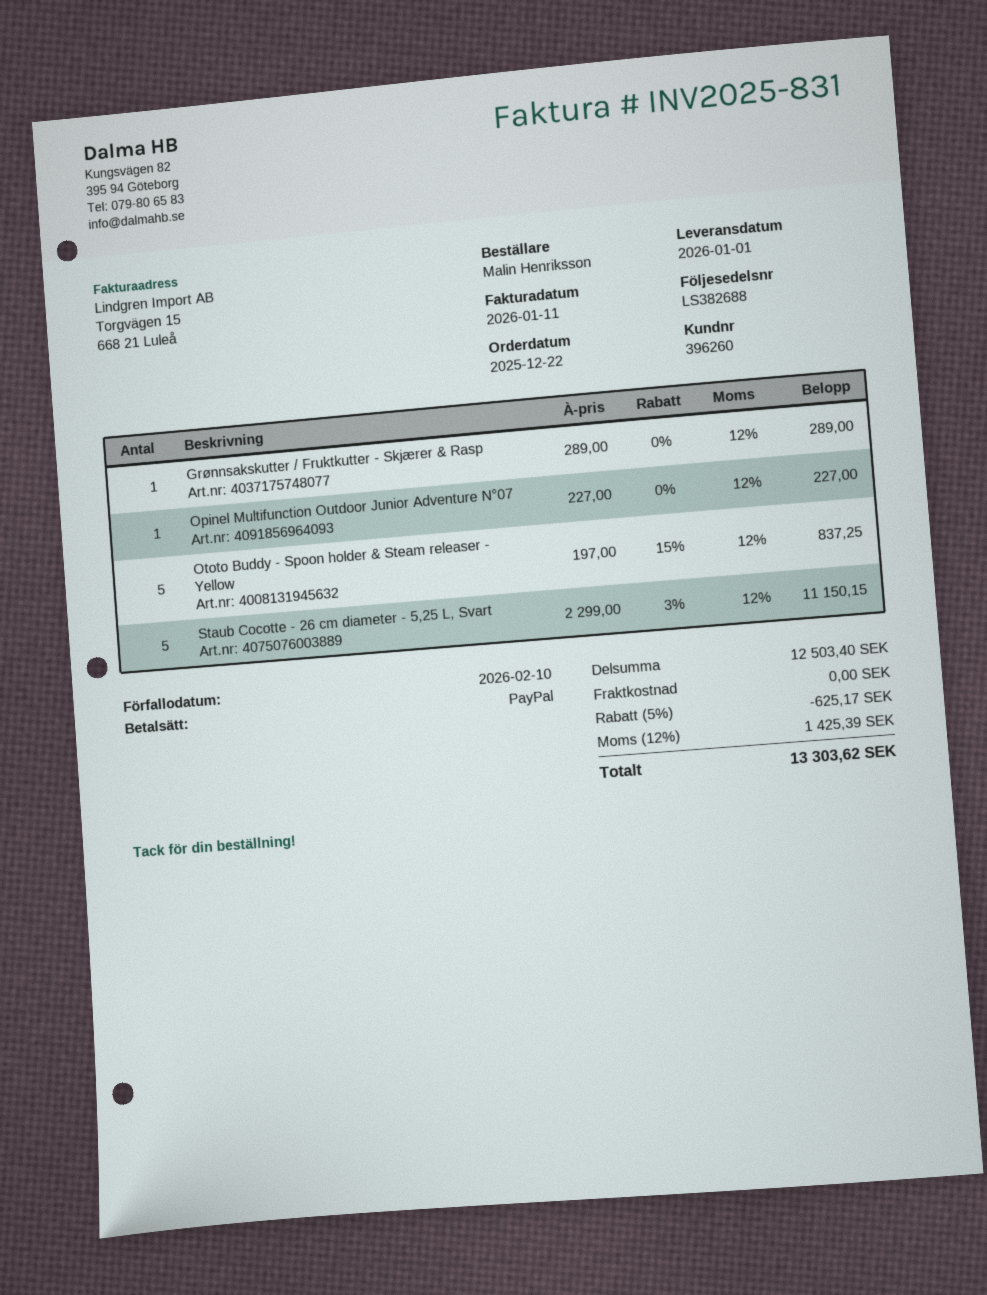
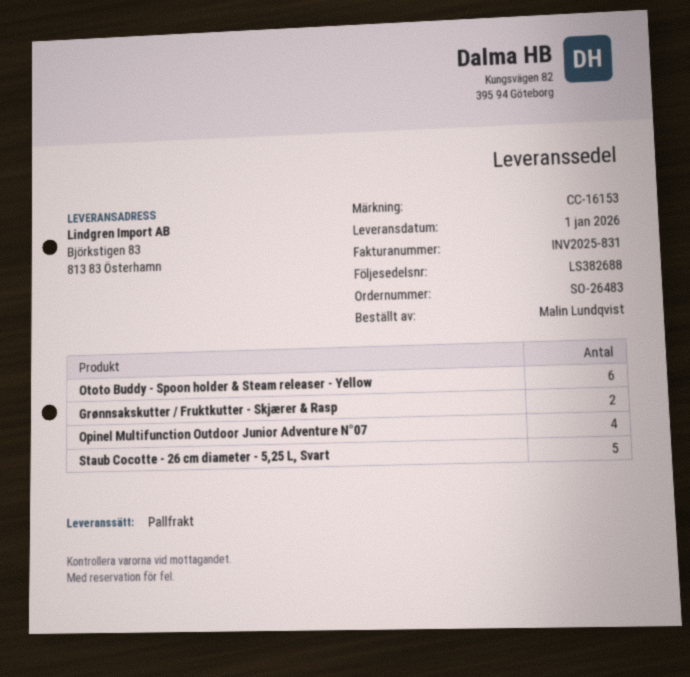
ordered by: Malin Henriksson -> Malin Lundqvist
Grønnsakskutter / Fruktkutter - Skjærer & Rasp: 1 -> 2
Opinel Multifunction Outdoor Junior Adventure N°07: 1 -> 4
Ototo Buddy - Spoon holder & Steam releaser - Yellow: 5 -> 6

